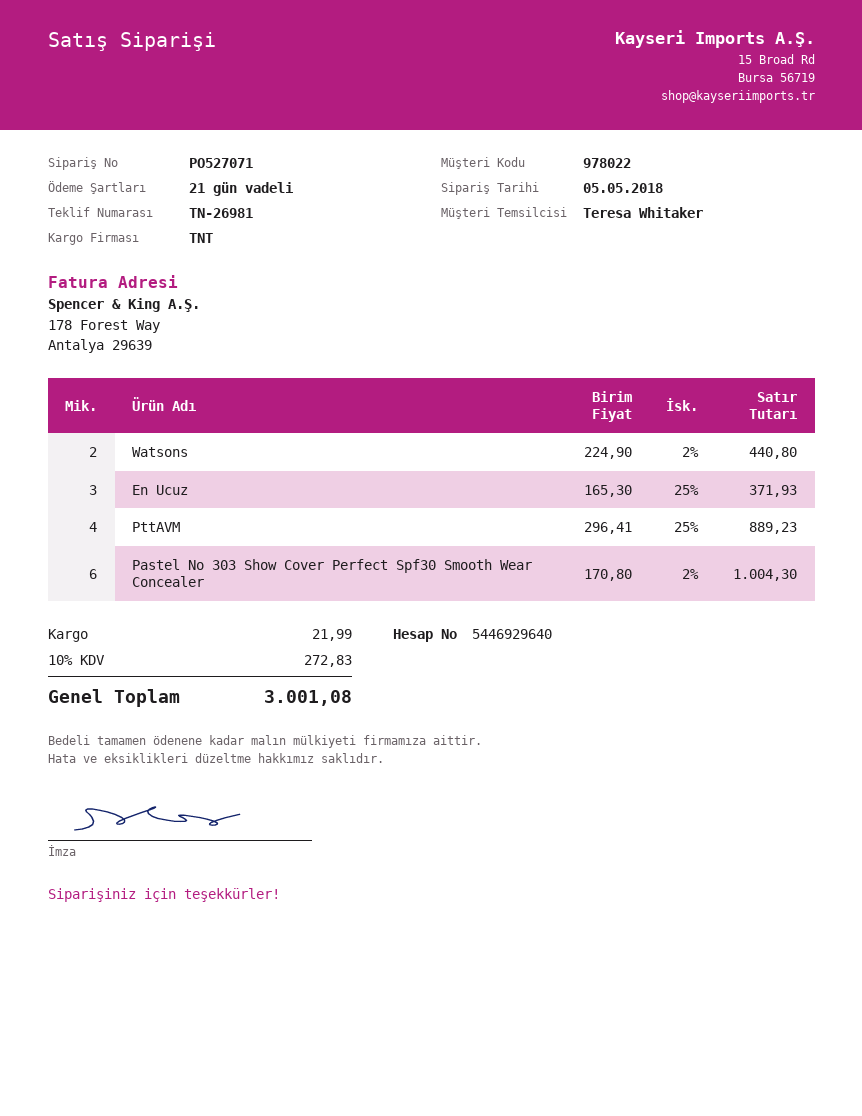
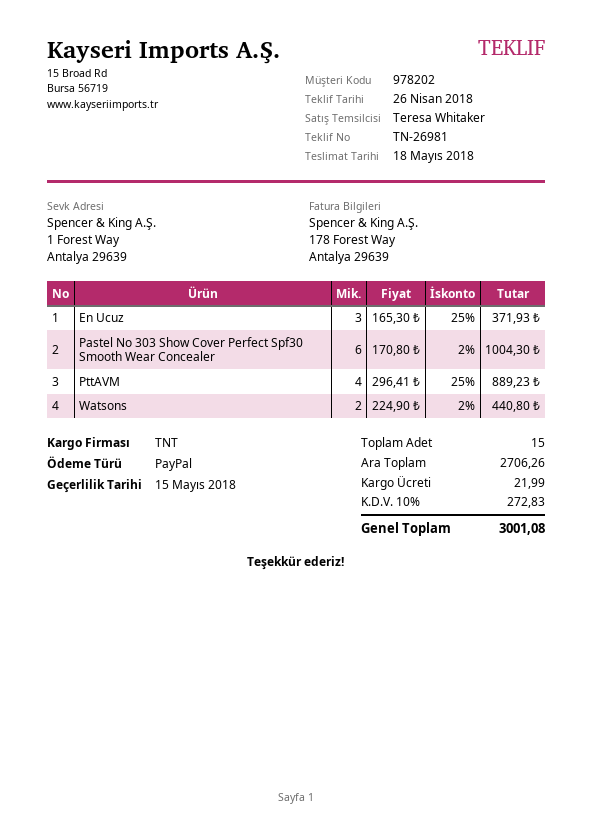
customer number: 978022 -> 978202

